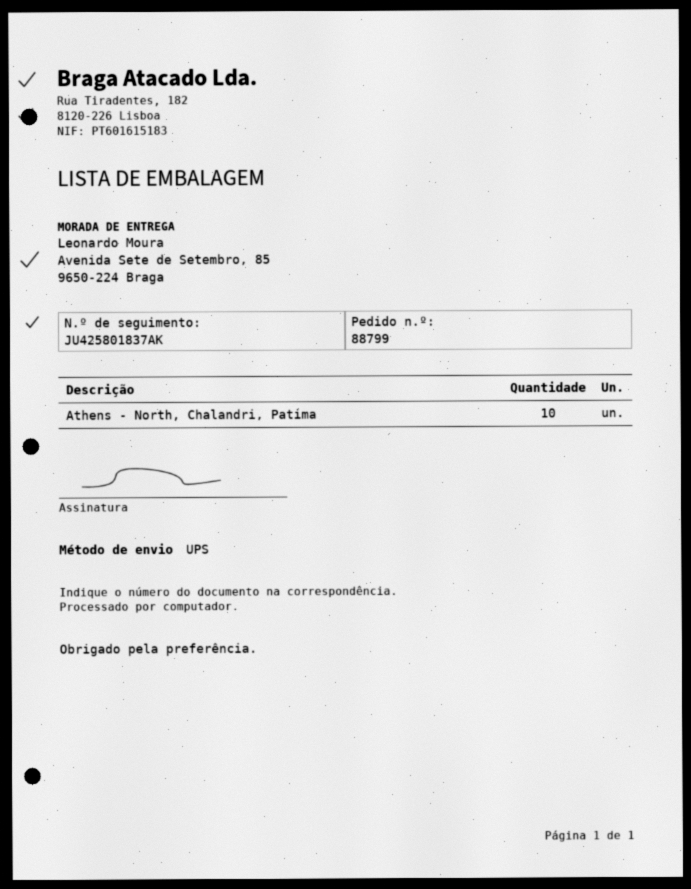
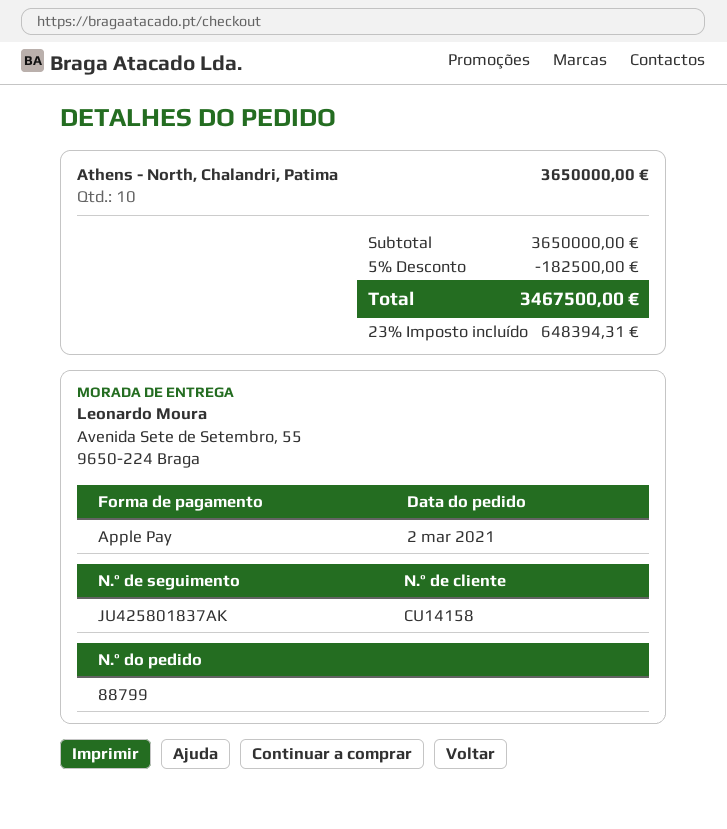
ship to: Avenida Sete de Setembro, 85, 9650-224 Braga -> Avenida Sete de Setembro, 55, 9650-224 Braga

